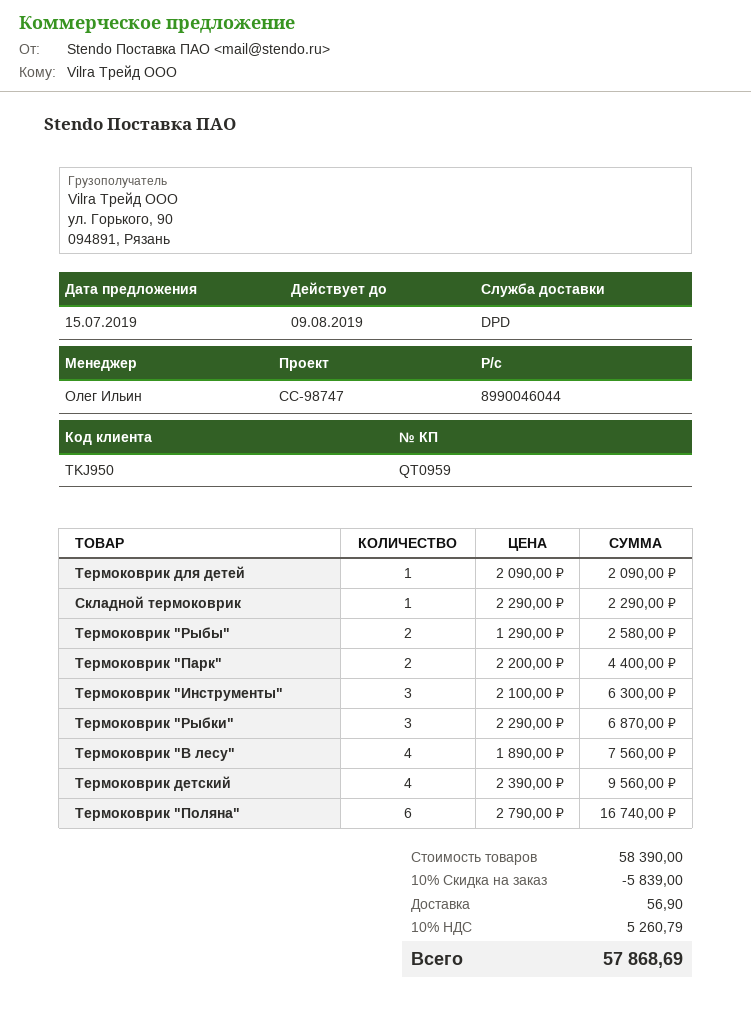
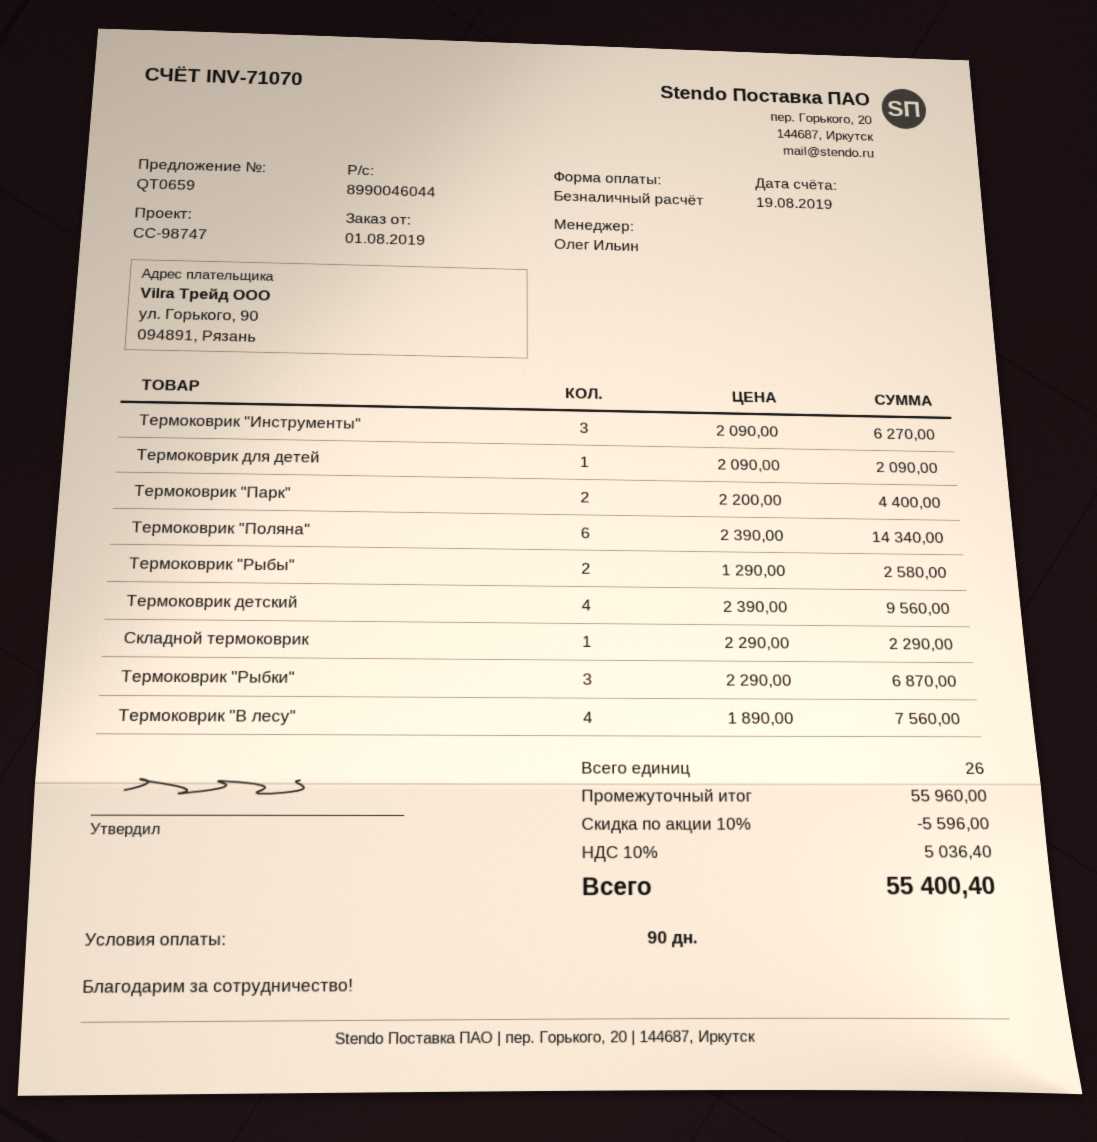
quote number: QT0959 -> QT0659
Термоковрик "Инструменты": 3 x 2100.00 = 6300.00 -> 3 x 2090.00 = 6270.00
Термоковрик "Поляна": 6 x 2790.00 = 16740.00 -> 6 x 2390.00 = 14340.00
subtotal: 58390.00 -> 55960.00
discount: 10% = 5839.00 -> 10% = 5596.00
shipping: 56.90 -> none
tax: 10% = 5260.79 -> 10% = 5036.40
total: 57868.69 -> 55400.40

